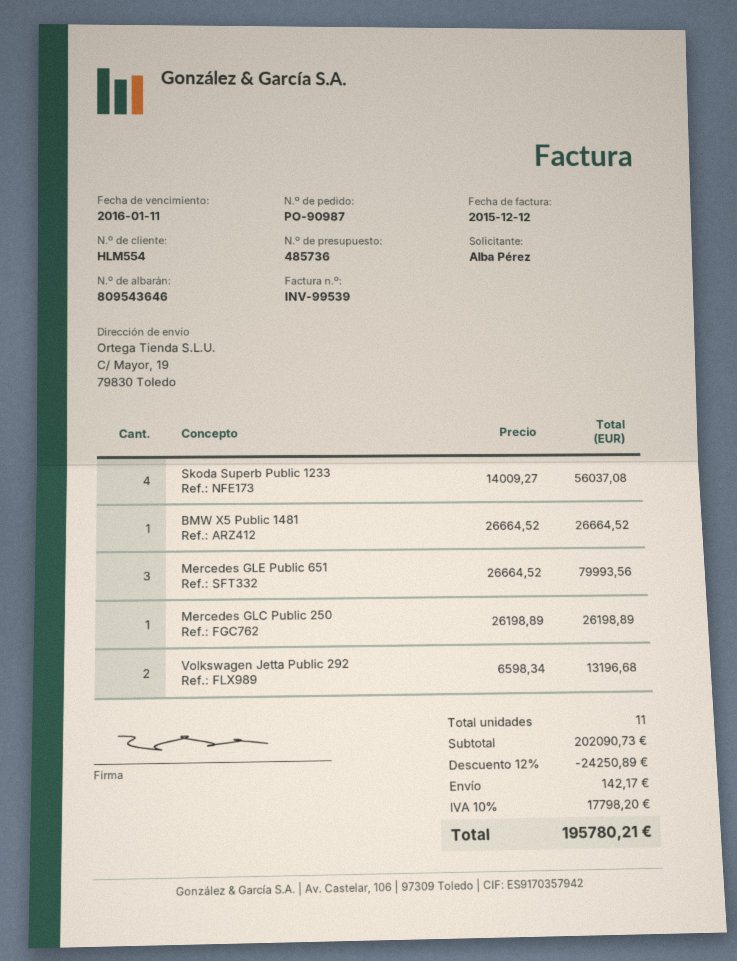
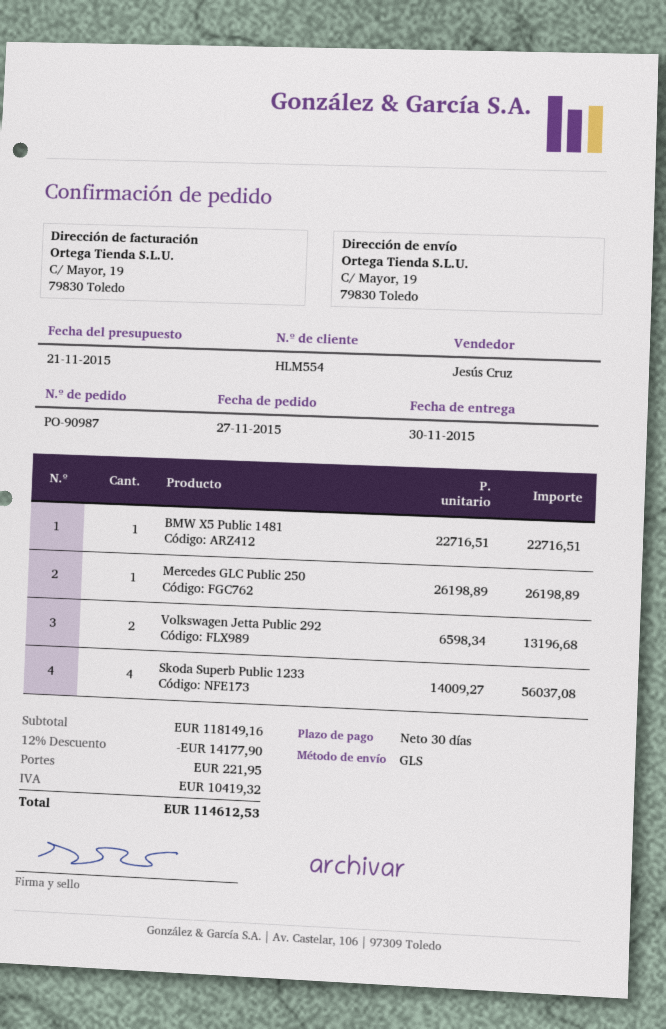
BMW X5 Public 1481: 1 x 26664.52 = 26664.52 -> 1 x 22716.51 = 22716.51
Mercedes GLE Public 651: 3 x 26664.52 = 79993.56 -> none
subtotal: 202090.73 -> 118149.16
discount: 12% = 24250.89 -> 12% = 14177.90
shipping: 142.17 -> 221.95
tax: 17798.20 -> 10419.32
total: 195780.21 -> 114612.53

